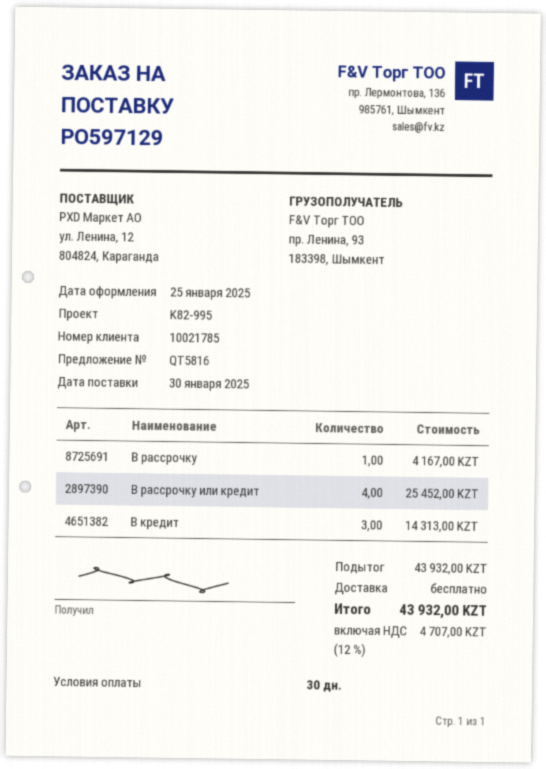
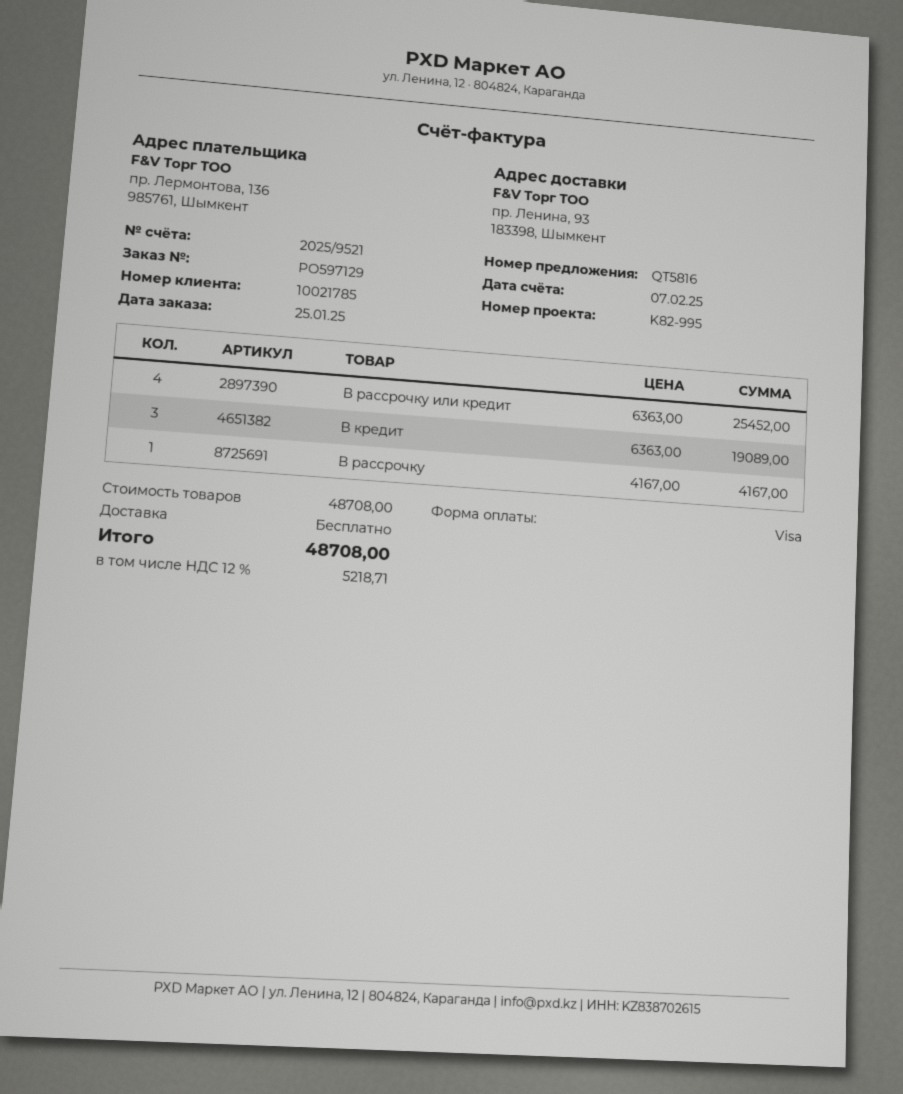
В кредит: 3 for 14313.00 -> 3 for 19089.00
subtotal: 43932.00 -> 48708.00
tax: 12% = 4707.00 -> 12% = 5218.71
total: 43932.00 -> 48708.00

